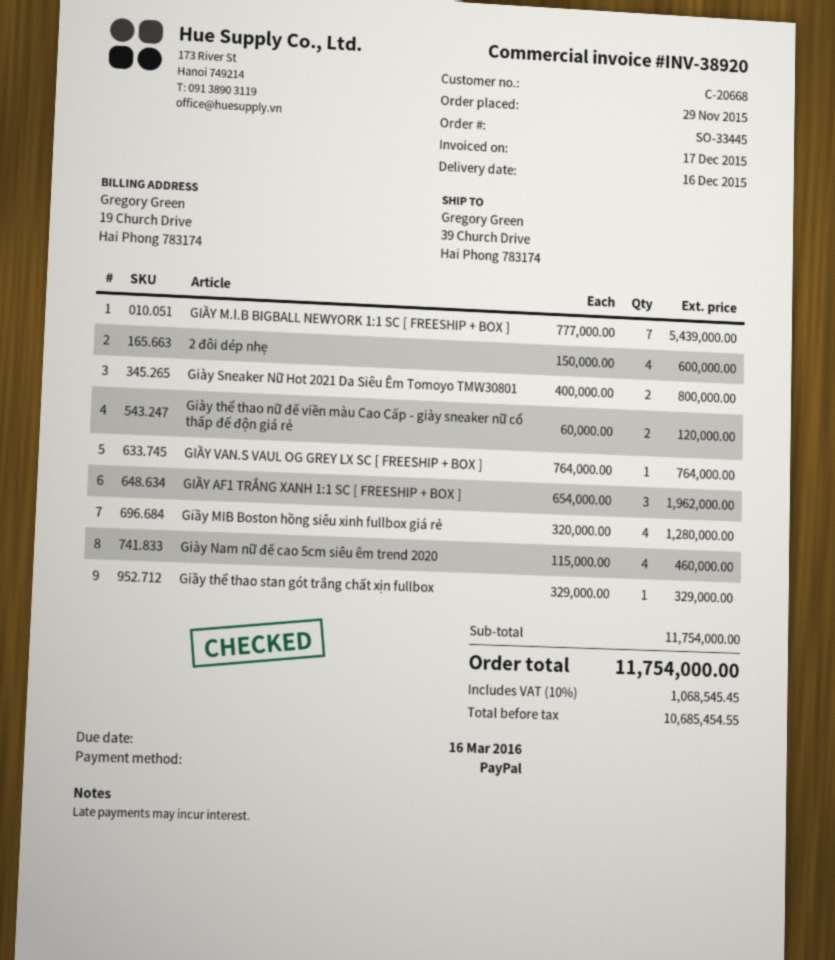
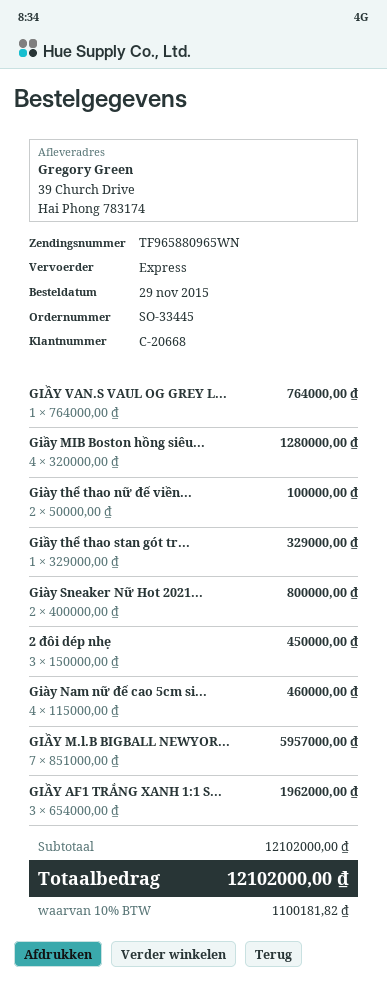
GIẦY M.l.B BIGBALL NEWYORK 1:1 SC [ FREESHIP + BOX ]: 7 x 777000.00 = 5439000.00 -> 7 x 851000.00 = 5957000.00
2 đôi dép nhẹ: 4 x 150000.00 = 600000.00 -> 3 x 150000.00 = 450000.00
Giày thể thao nữ đế viền màu Cao Cấp - giày sneaker nữ cổ thấp đế độn giá rẻ: 2 x 60000.00 = 120000.00 -> 2 x 50000.00 = 100000.00
subtotal: 11754000.00 -> 12102000.00
tax: 10% = 1068545.45 -> 10% = 1100181.82
total: 11754000.00 -> 12102000.00

